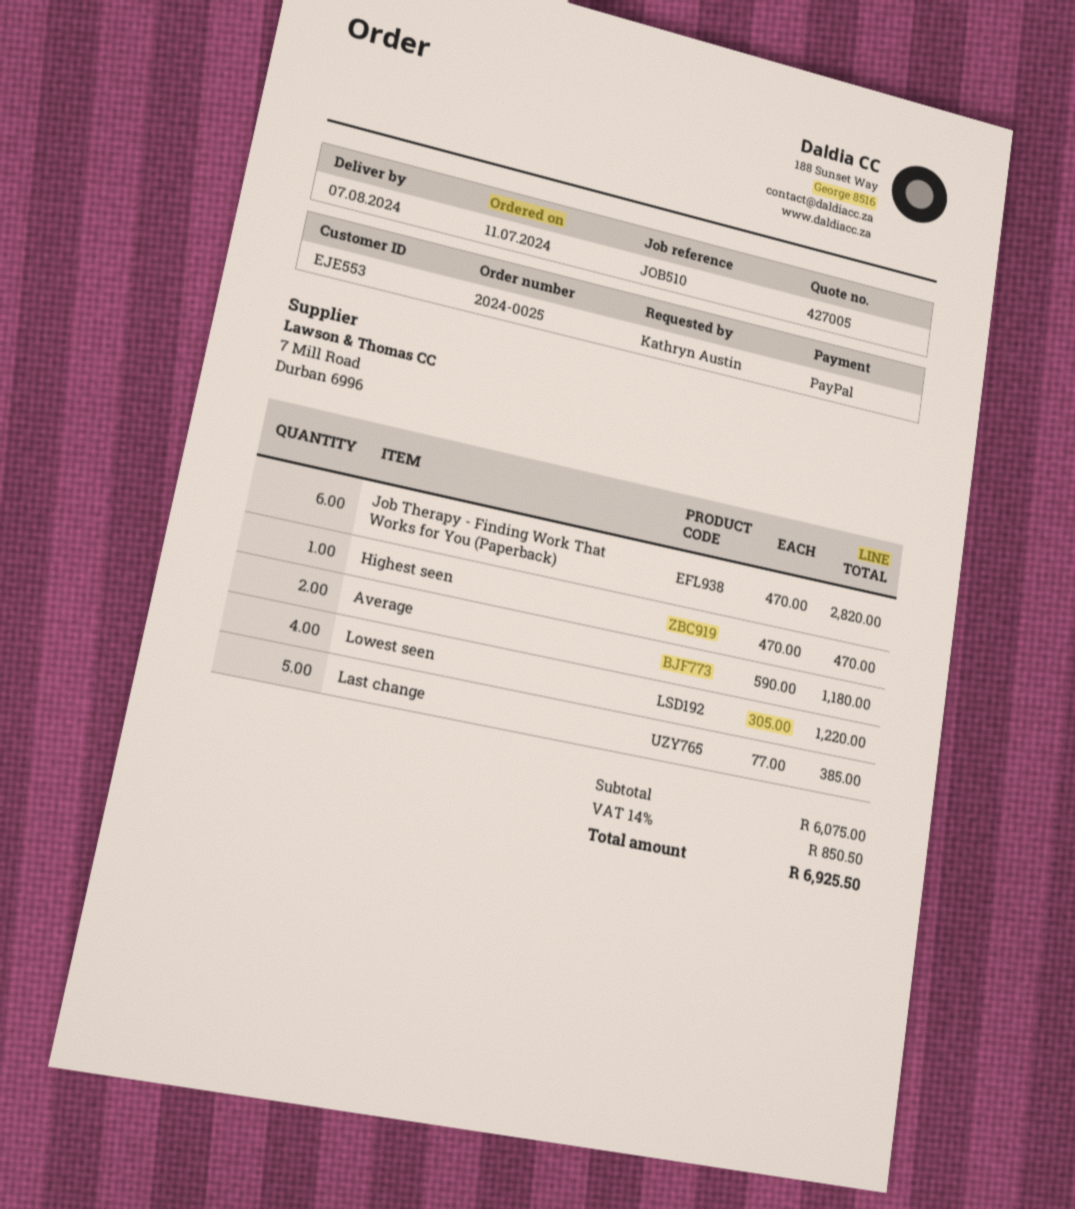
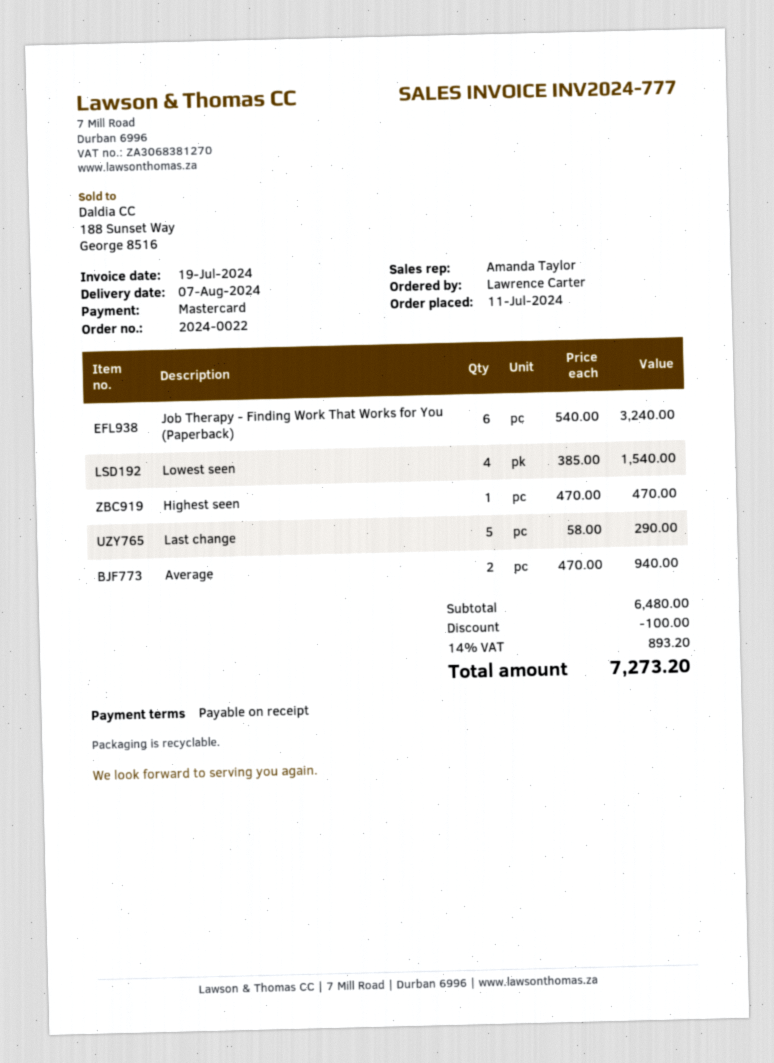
order number: 2024-0025 -> 2024-0022
ordered by: Kathryn Austin -> Lawrence Carter
payment method: PayPal -> Mastercard
Job Therapy - Finding Work That Works for You (Paperback): 6 x 470.00 = 2820.00 -> 6 x 540.00 = 3240.00
Average: 2 x 590.00 = 1180.00 -> 2 x 470.00 = 940.00
Lowest seen: 4 x 305.00 = 1220.00 -> 4 x 385.00 = 1540.00
Last change: 5 x 77.00 = 385.00 -> 5 x 58.00 = 290.00
subtotal: 6075.00 -> 6480.00
discount: none -> 100.00
tax: 14% = 850.50 -> 14% = 893.20
total: 6925.50 -> 7273.20

